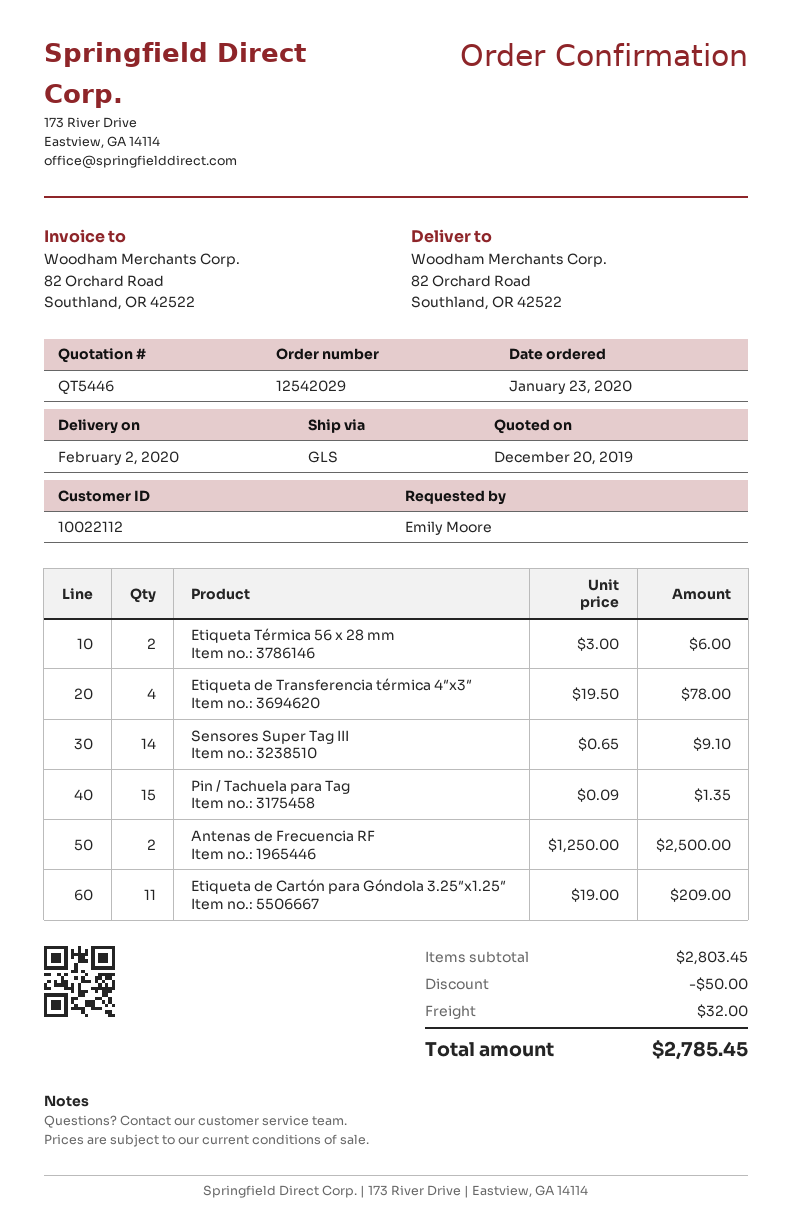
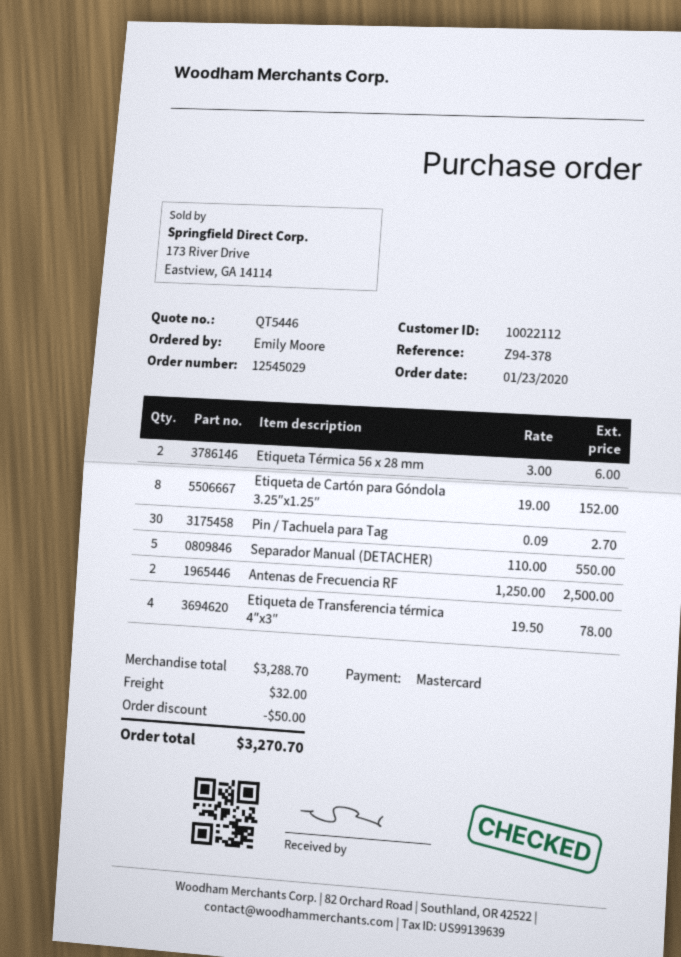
order number: 12542029 -> 12545029
Sensores Super Tag III: 14 x 0.65 = 9.10 -> none
Pin / Tachuela para Tag: 15 x 0.09 = 1.35 -> 30 x 0.09 = 2.70
Etiqueta de Cartón para Góndola 3.25″x1.25″: 11 x 19.00 = 209.00 -> 8 x 19.00 = 152.00
Separador Manual (DETACHER): none -> 5 x 110.00 = 550.00
subtotal: 2803.45 -> 3288.70
total: 2785.45 -> 3270.70

